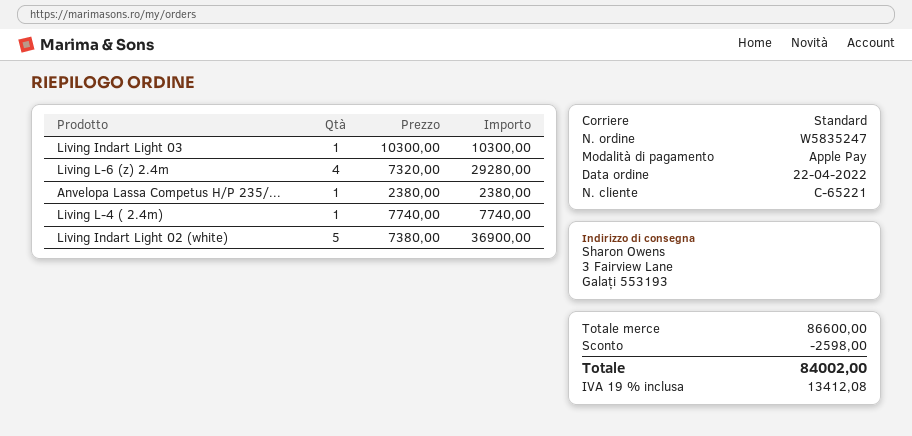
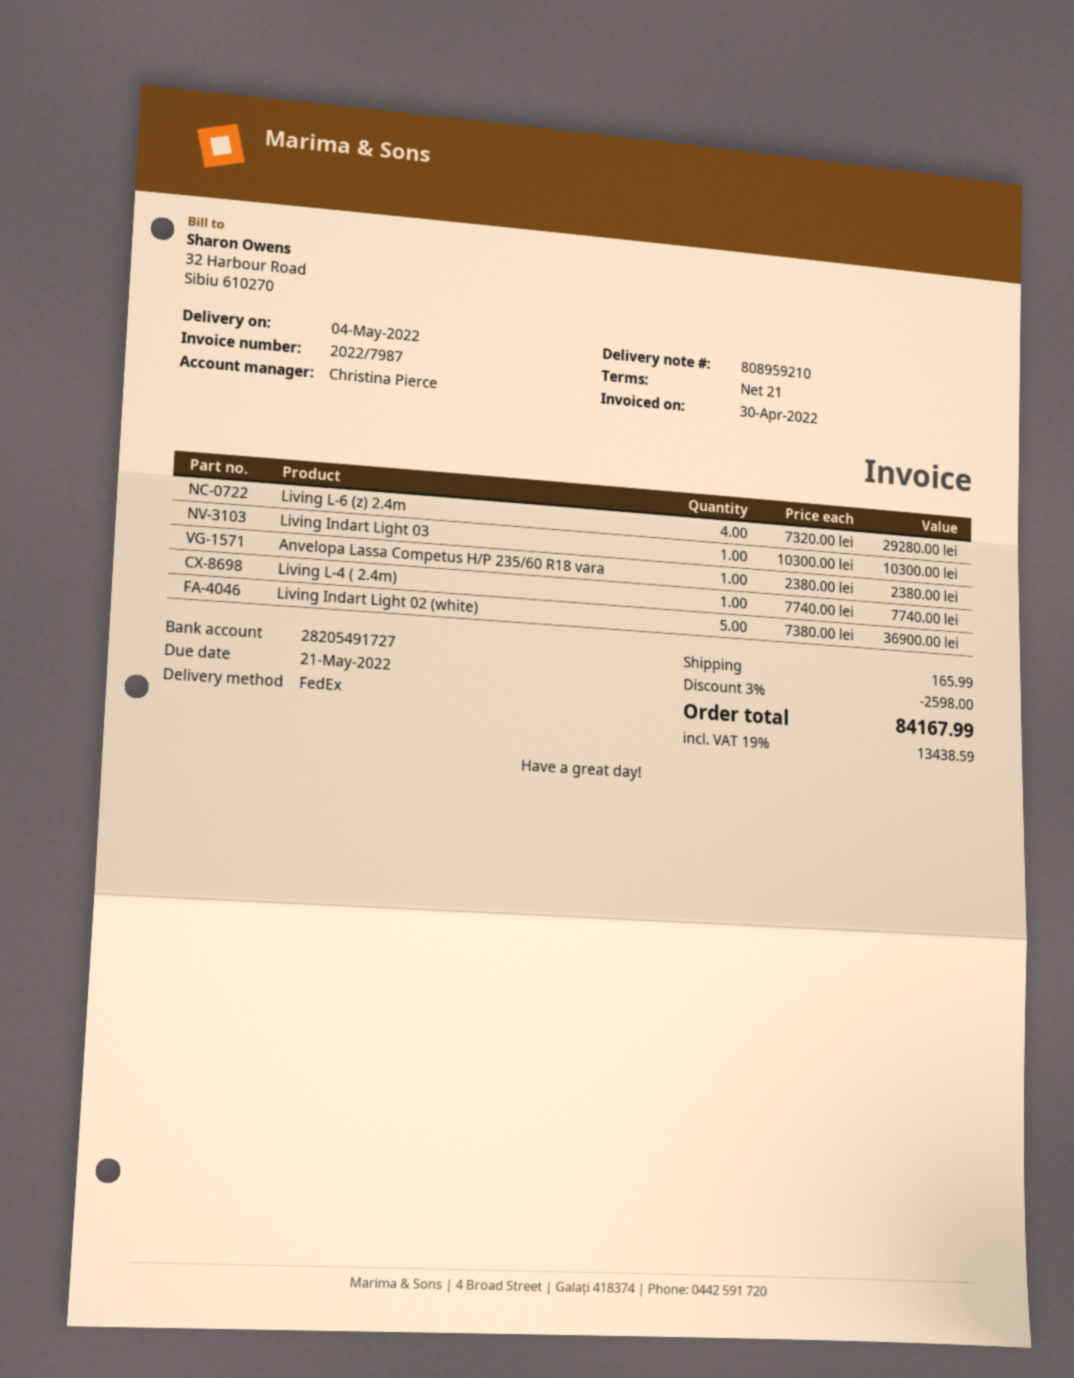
shipping method: standard -> FedEx
shipping: none -> 165.99
tax: 19% = 13412.08 -> 19% = 13438.59
total: 84002.00 -> 84167.99

